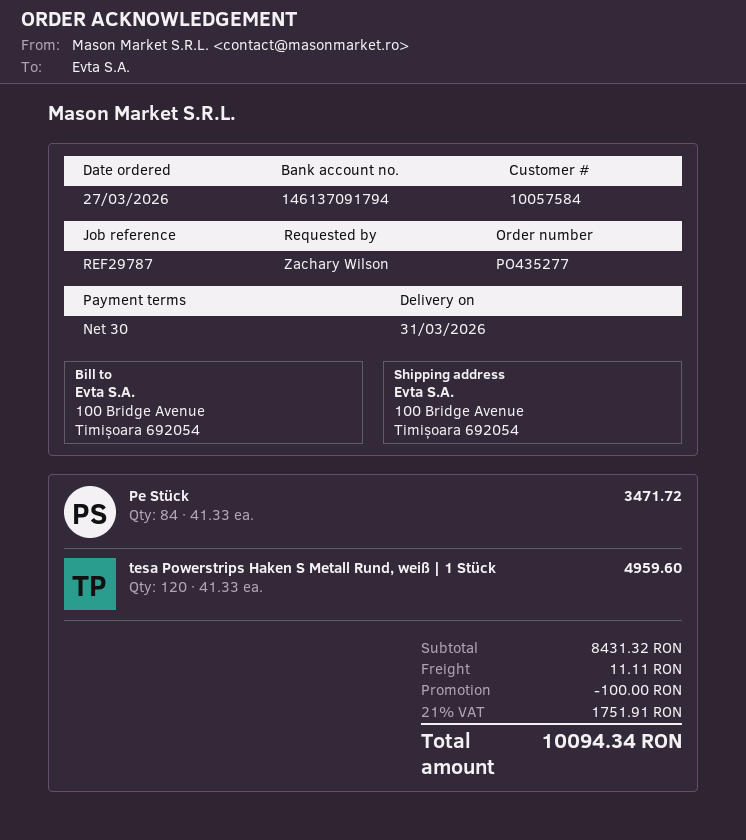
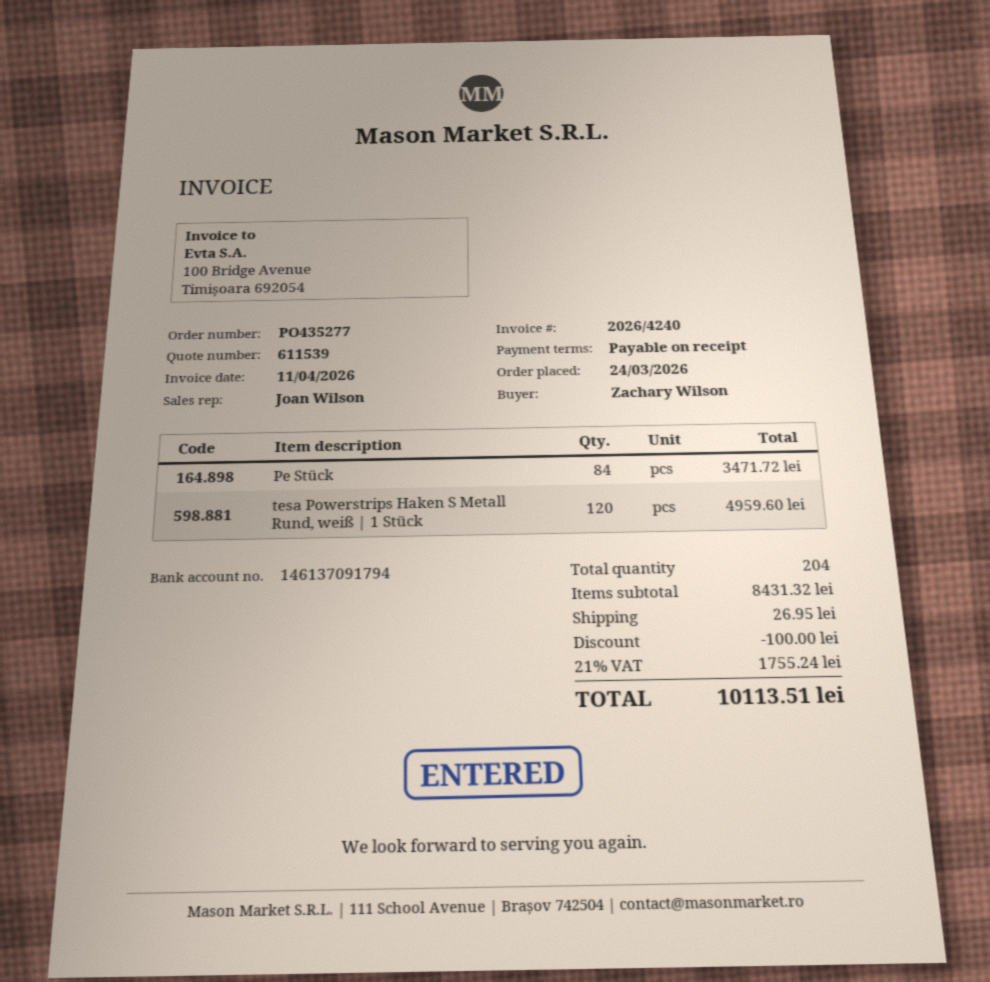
order date: 2026-03-27 -> 2026-03-24
payment terms: 30 days -> on receipt
shipping: 11.11 -> 26.95
tax: 21% = 1751.91 -> 21% = 1755.24
total: 10094.34 -> 10113.51

